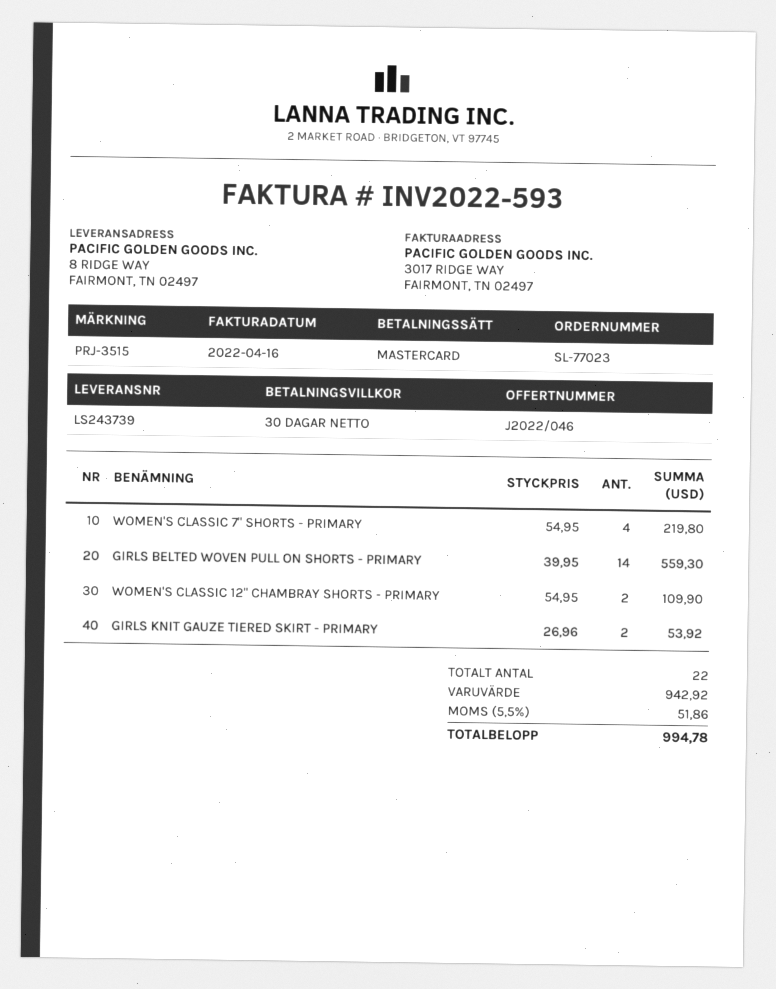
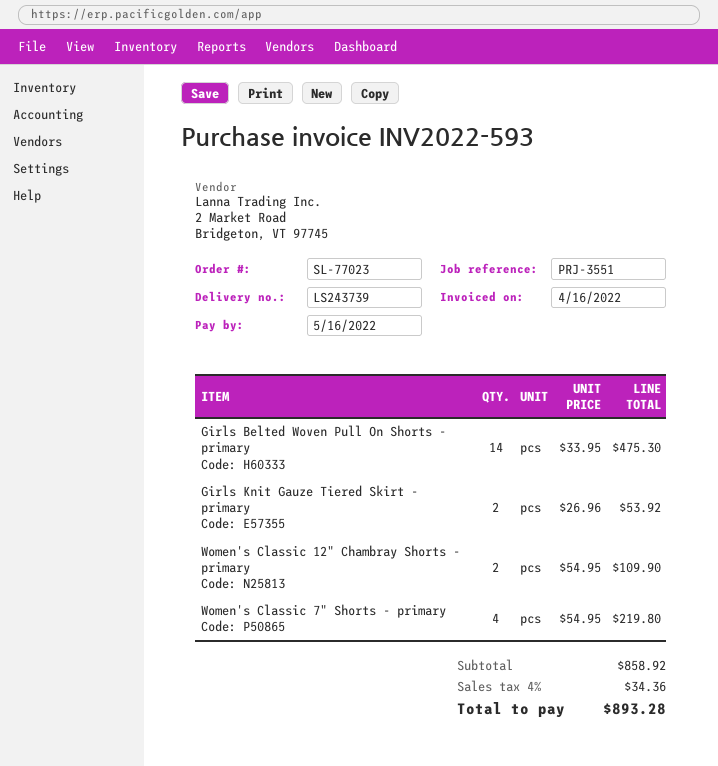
reference: PRJ-3515 -> PRJ-3551
GIRLS BELTED WOVEN PULL ON SHORTS - PRIMARY: 14 x 39.95 = 559.30 -> 14 x 33.95 = 475.30
subtotal: 942.92 -> 858.92
tax: 5.5% = 51.86 -> 4% = 34.36
total: 994.78 -> 893.28

